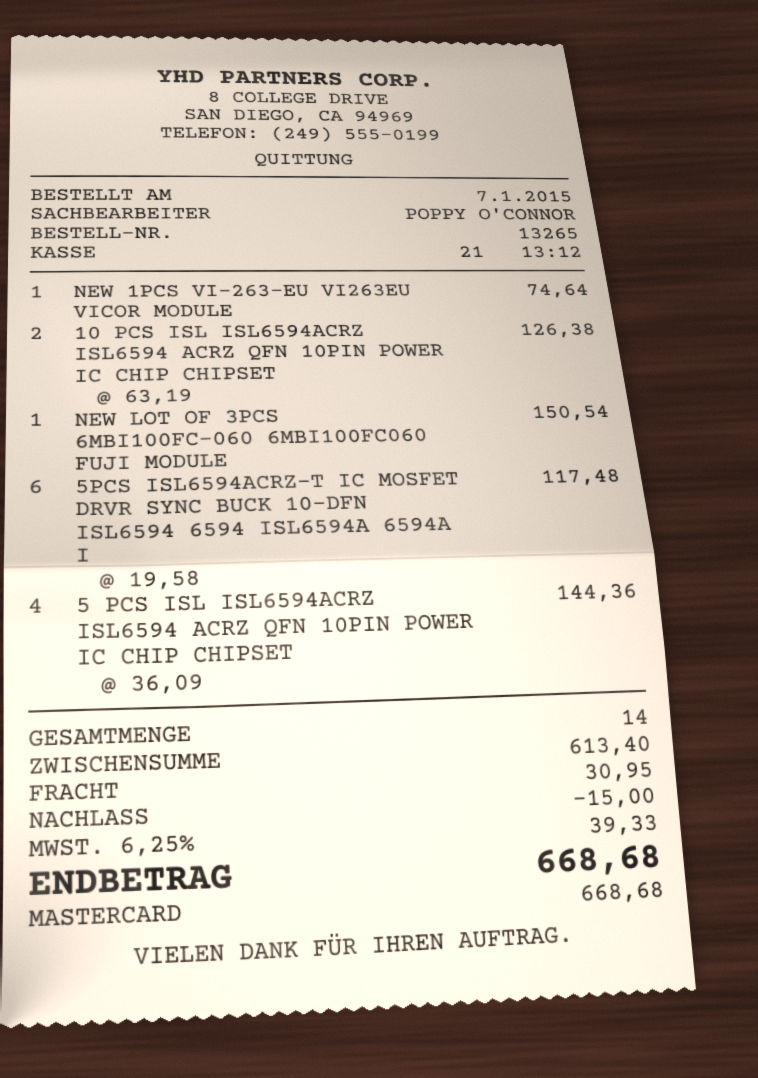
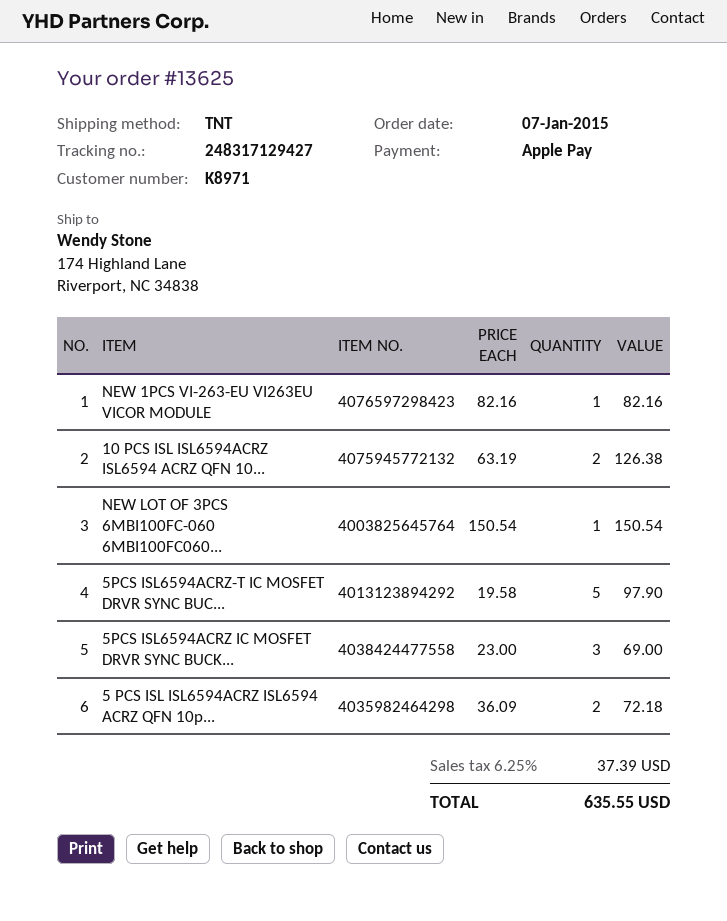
order number: 13265 -> 13625
payment method: Mastercard -> Apple Pay
NEW 1PCS VI-263-EU VI263EU VICOR MODULE: 1 x 74.64 = 74.64 -> 1 x 82.16 = 82.16
5PCS ISL6594ACRZ-T IC MOSFET DRVR SYNC BUCK 10-DFN ISL6594 6594 ISL6594A 6594A I: 6 x 19.58 = 117.48 -> 5 x 19.58 = 97.90
5 PCS ISL ISL6594ACRZ ISL6594 ACRZ QFN 10PIN POWER IC CHIP CHIPSET: 4 x 36.09 = 144.36 -> 2 x 36.09 = 72.18
5PCS ISL6594ACRZ IC MOSFET DRVR SYNC BUCK...: none -> 3 x 23.00 = 69.00
discount: 15.00 -> none
shipping: 30.95 -> none
tax: 6.25% = 39.33 -> 6.25% = 37.39
total: 668.68 -> 635.55

